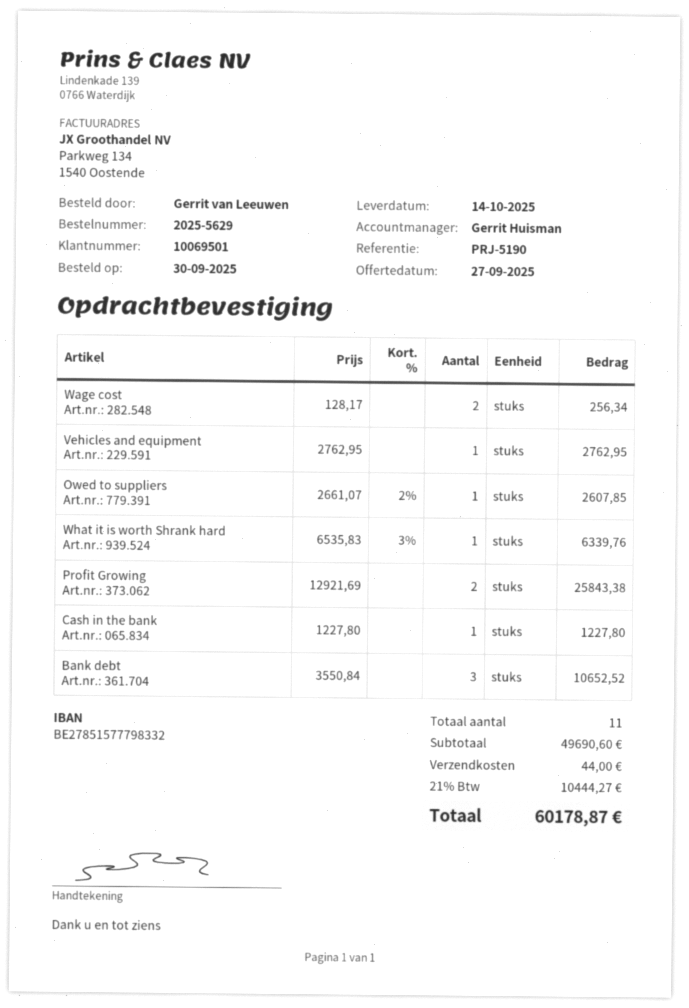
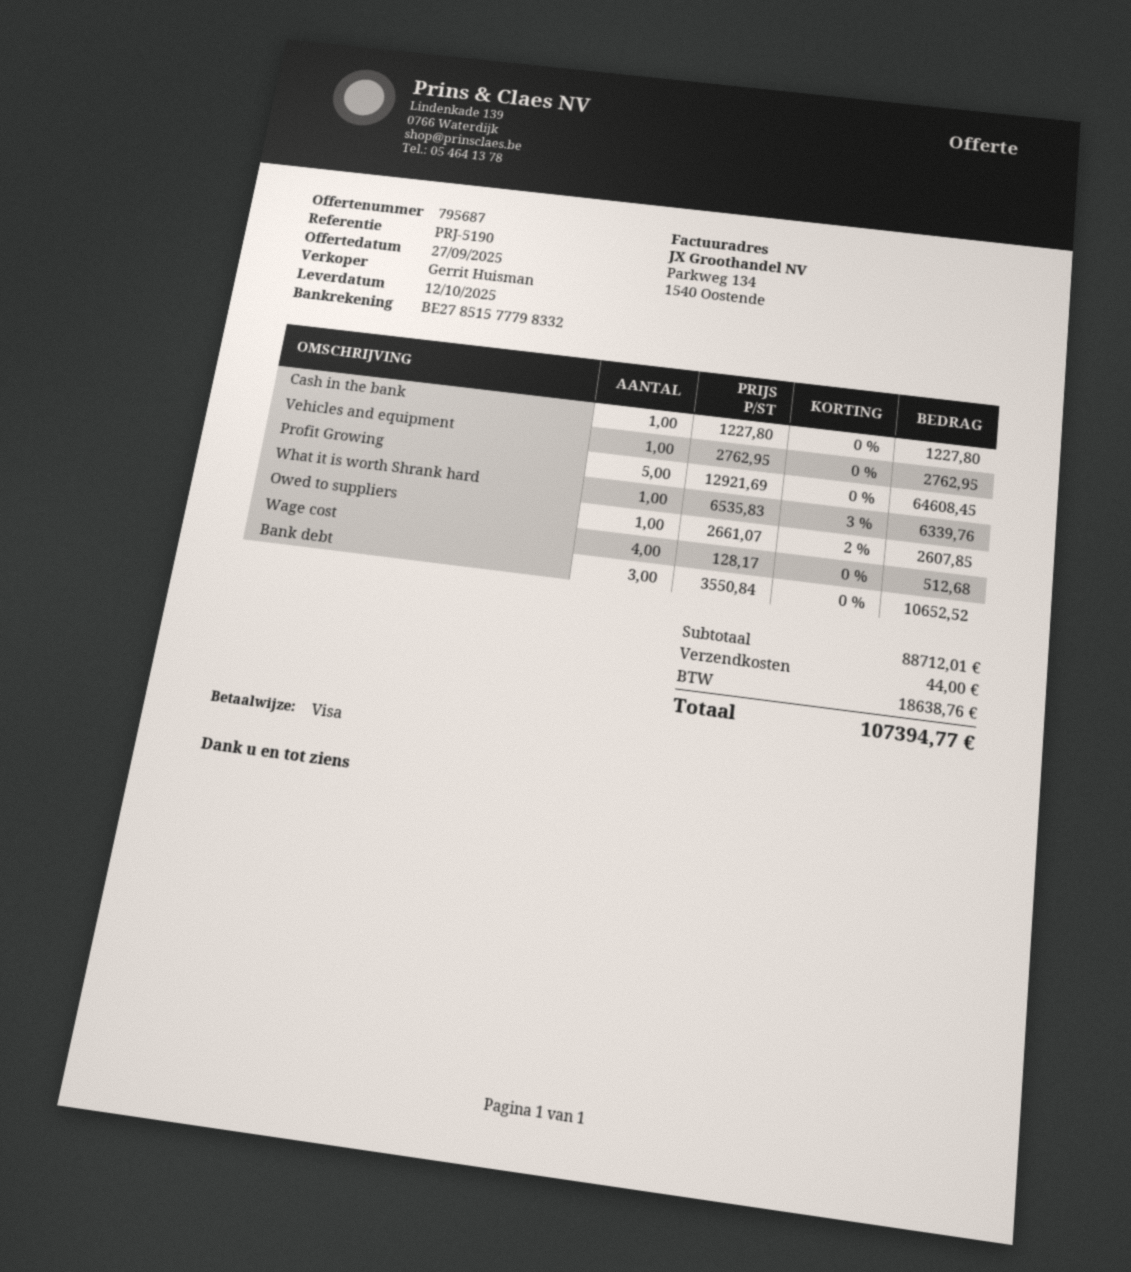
delivery date: 2025-10-14 -> 2025-10-12
Wage cost: 2 x 128.17 = 256.34 -> 4 x 128.17 = 512.68
Profit Growing: 2 x 12921.69 = 25843.38 -> 5 x 12921.69 = 64608.45
subtotal: 49690.60 -> 88712.01
tax: 10444.27 -> 18638.76
total: 60178.87 -> 107394.77

